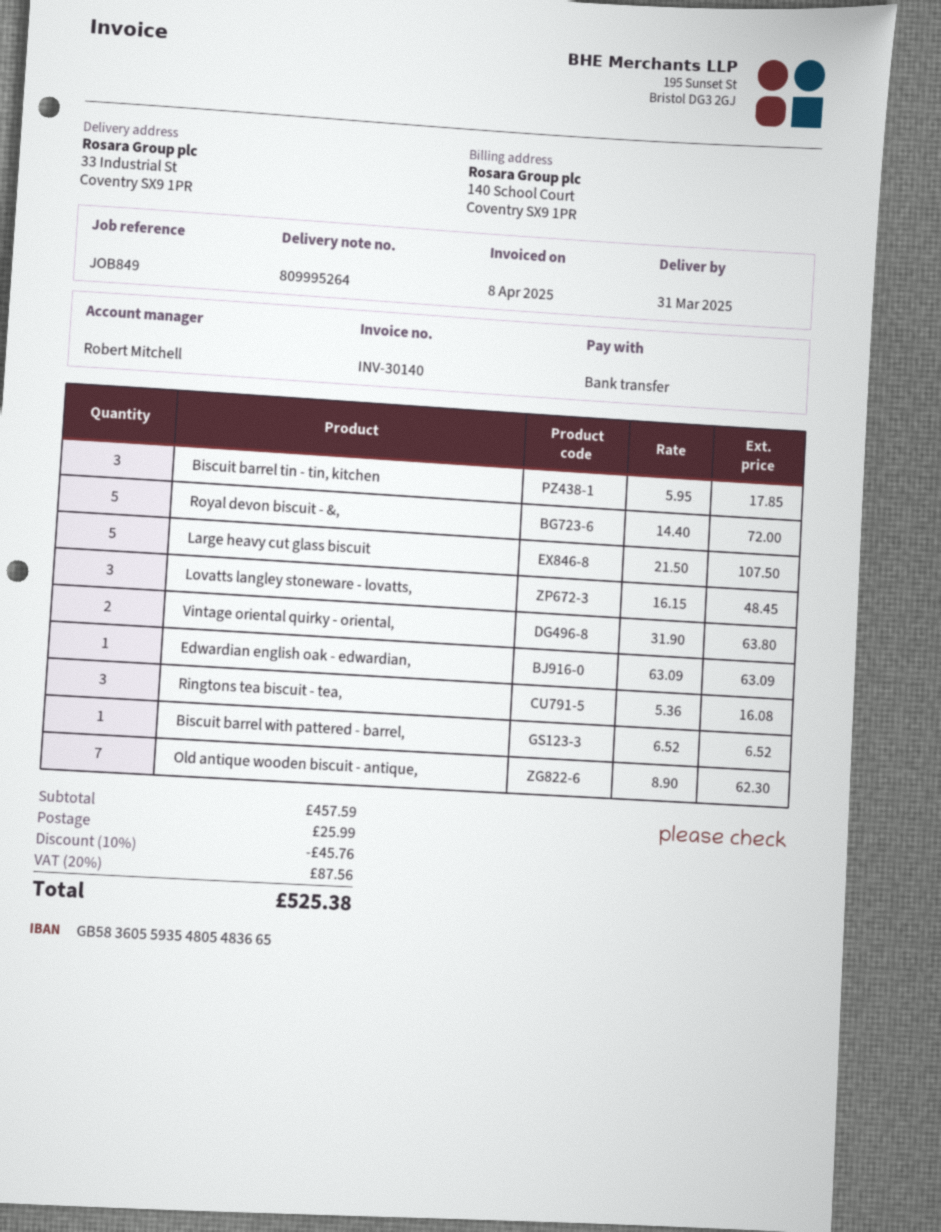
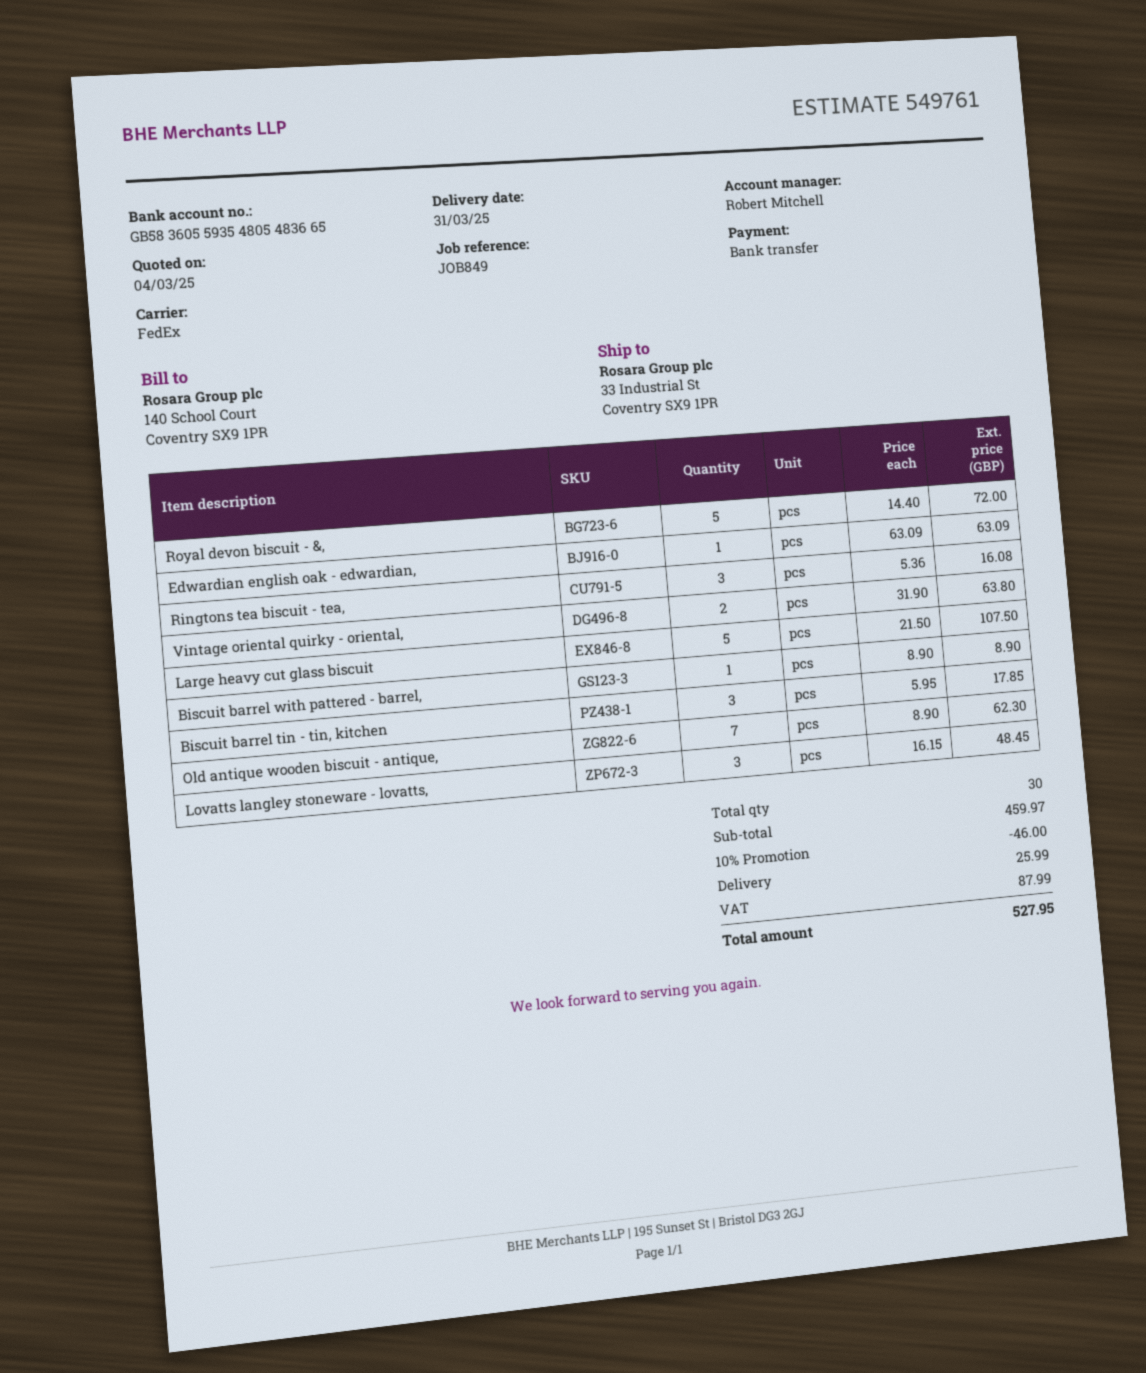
Biscuit barrel with pattered - barrel,: 1 x 6.52 = 6.52 -> 1 x 8.90 = 8.90
subtotal: 457.59 -> 459.97
discount: 10% = 45.76 -> 10% = 46.00
tax: 87.56 -> 87.99
total: 525.38 -> 527.95

